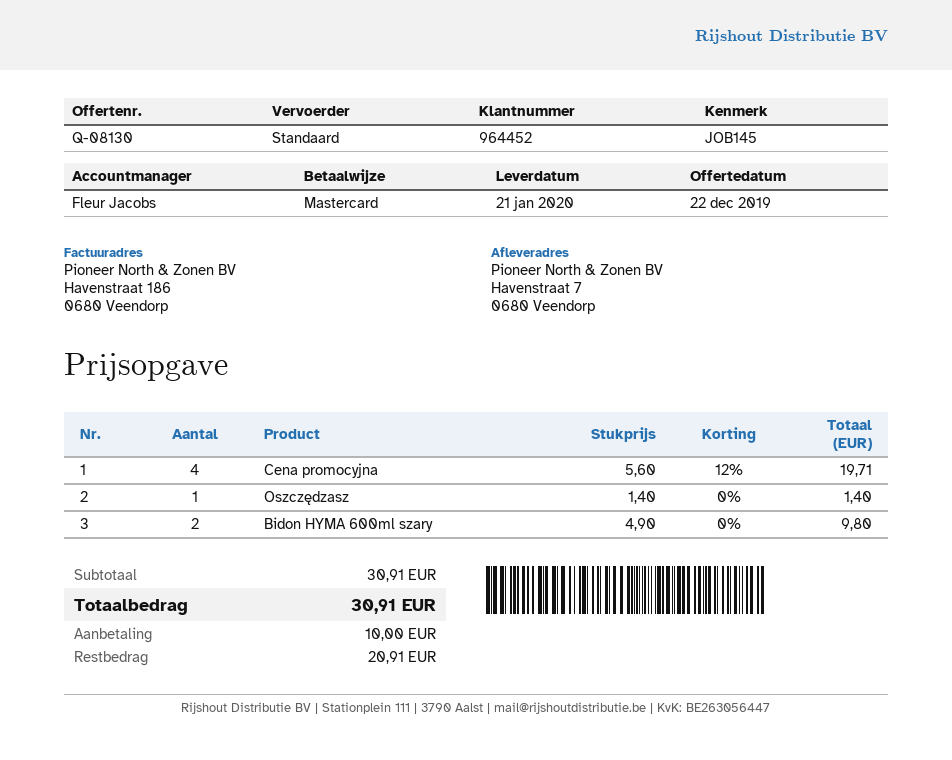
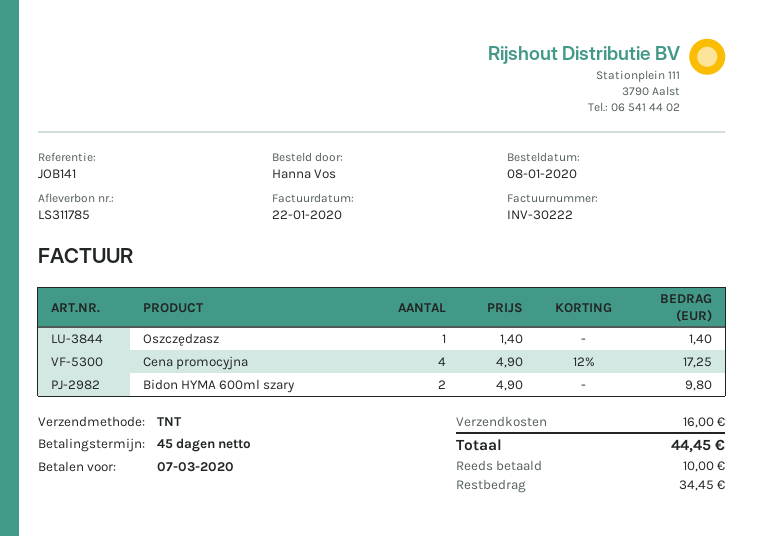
reference: JOB145 -> JOB141
shipping method: standard -> TNT
Cena promocyjna: 4 x 5.60 - 12% = 19.71 -> 4 x 4.90 - 12% = 17.25
shipping: none -> 16.00
total: 30.91 -> 44.45
balance: 20.91 -> 34.45

